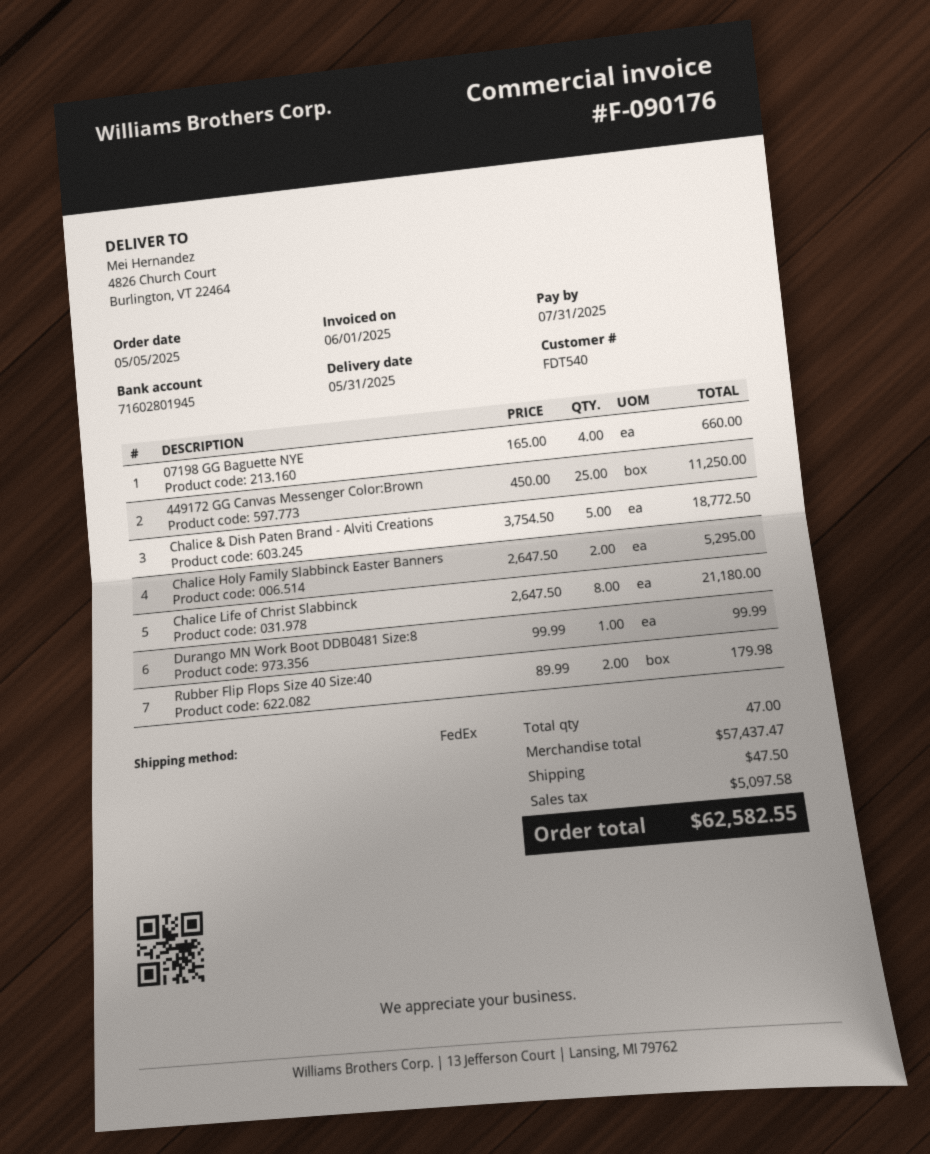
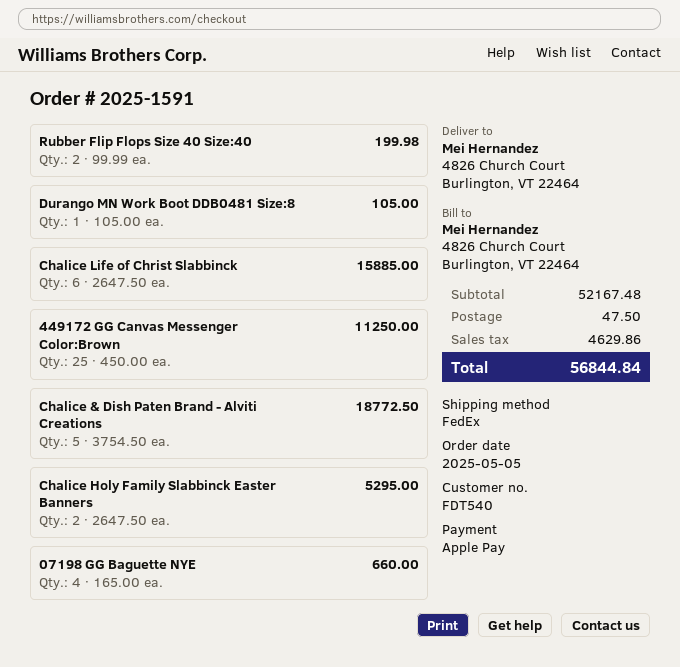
Chalice Life of Christ Slabbinck: 8 x 2647.50 = 21180.00 -> 6 x 2647.50 = 15885.00
Durango MN Work Boot DDB0481 Size:8: 1 x 99.99 = 99.99 -> 1 x 105.00 = 105.00
Rubber Flip Flops Size 40 Size:40: 2 x 89.99 = 179.98 -> 2 x 99.99 = 199.98
subtotal: 57437.47 -> 52167.48
tax: 5097.58 -> 4629.86
total: 62582.55 -> 56844.84

